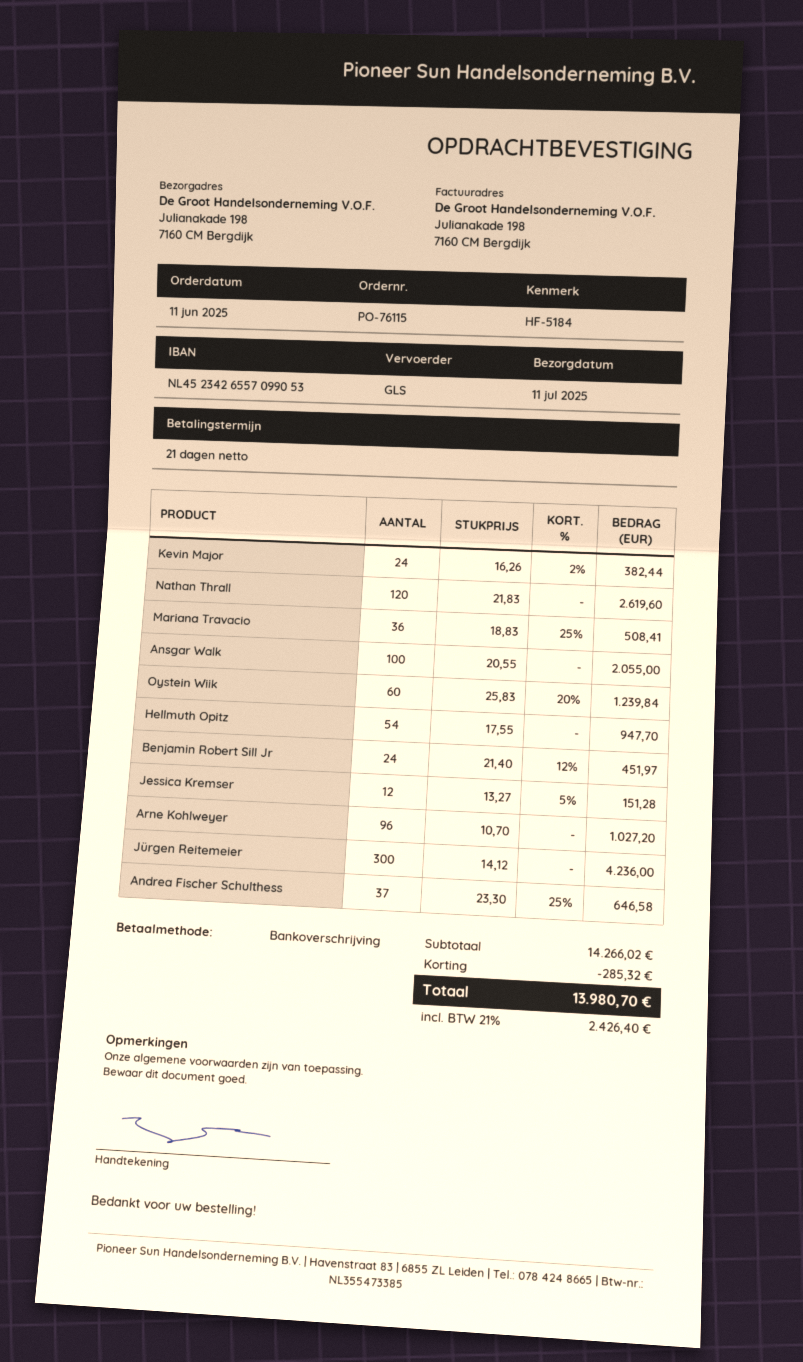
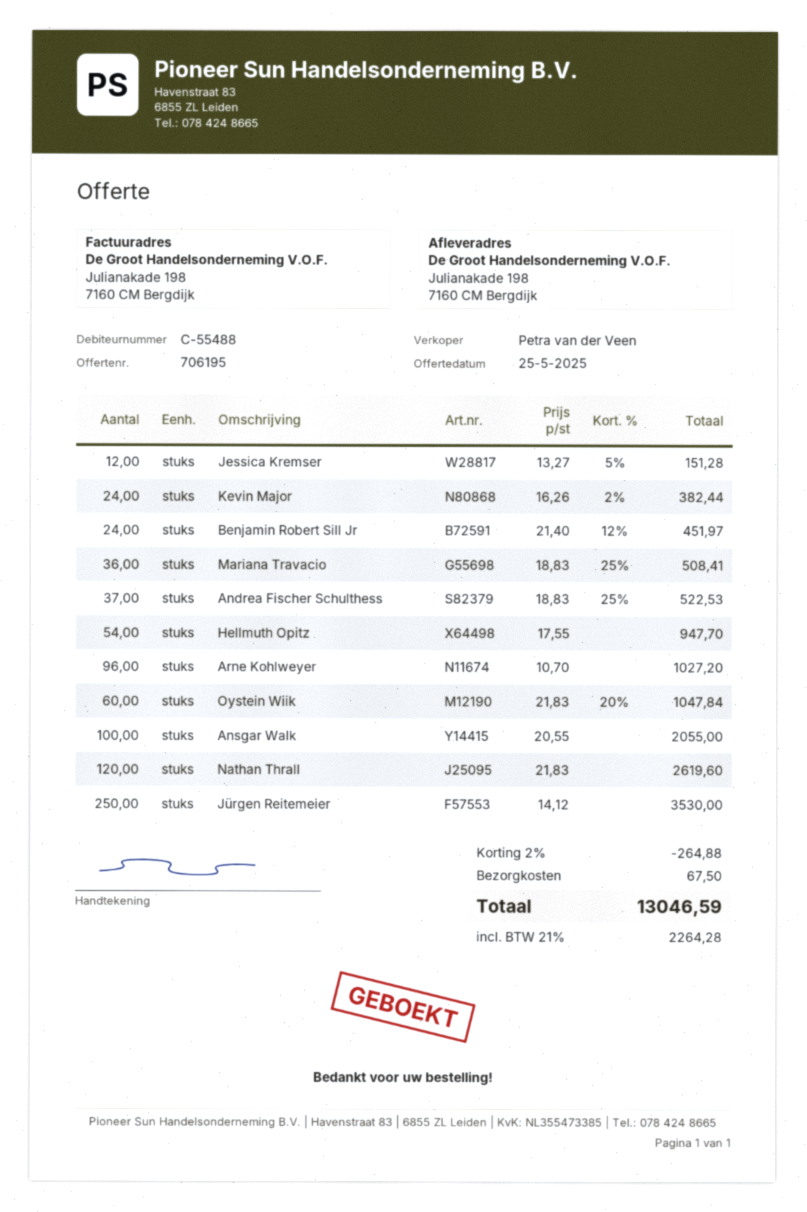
Oystein Wiik: 60 x 25.83 - 20% = 1239.84 -> 60 x 21.83 - 20% = 1047.84
Jürgen Reitemeier: 300 x 14.12 = 4236.00 -> 250 x 14.12 = 3530.00
Andrea Fischer Schulthess: 37 x 23.30 - 25% = 646.58 -> 37 x 18.83 - 25% = 522.53
discount: 285.32 -> 264.88
shipping: none -> 67.50
tax: 21% = 2426.40 -> 21% = 2264.28
total: 13980.70 -> 13046.59

